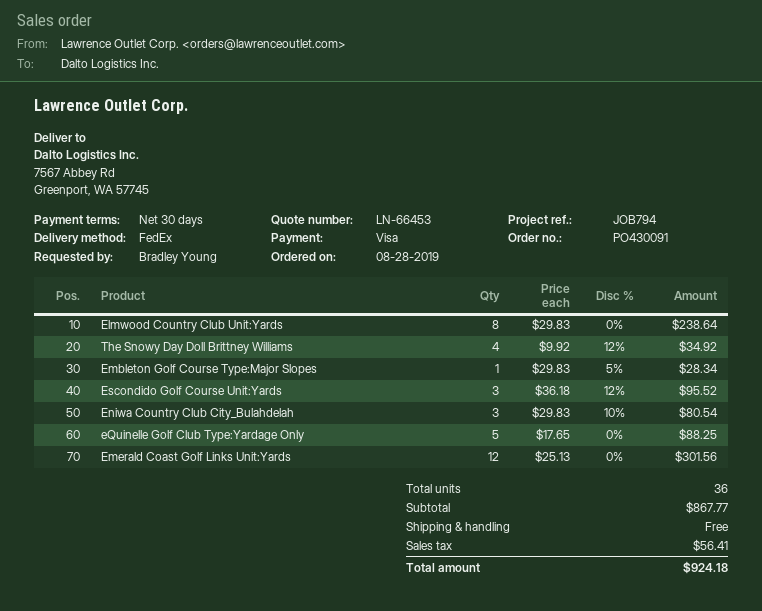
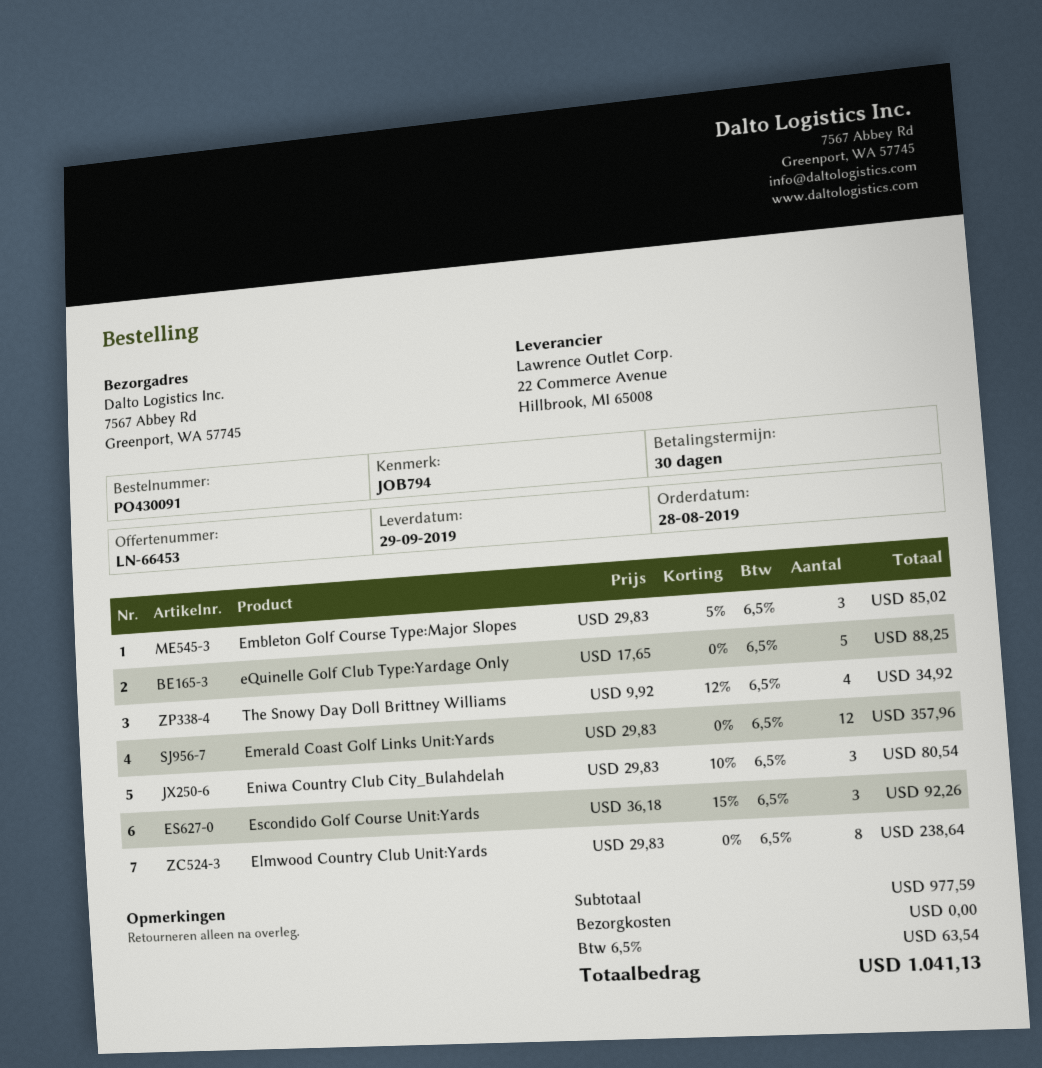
Embleton Golf Course Type:Major Slopes: 1 x 29.83 - 5% = 28.34 -> 3 x 29.83 - 5% = 85.02
Escondido Golf Course Unit:Yards: 3 x 36.18 - 12% = 95.52 -> 3 x 36.18 - 15% = 92.26
Emerald Coast Golf Links Unit:Yards: 12 x 25.13 = 301.56 -> 12 x 29.83 = 357.96
subtotal: 867.77 -> 977.59
tax: 56.41 -> 63.54
total: 924.18 -> 1041.13

